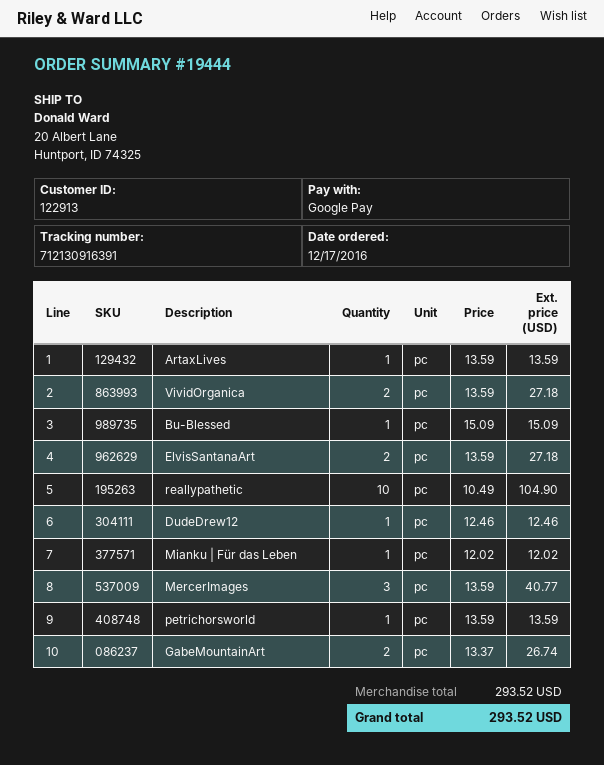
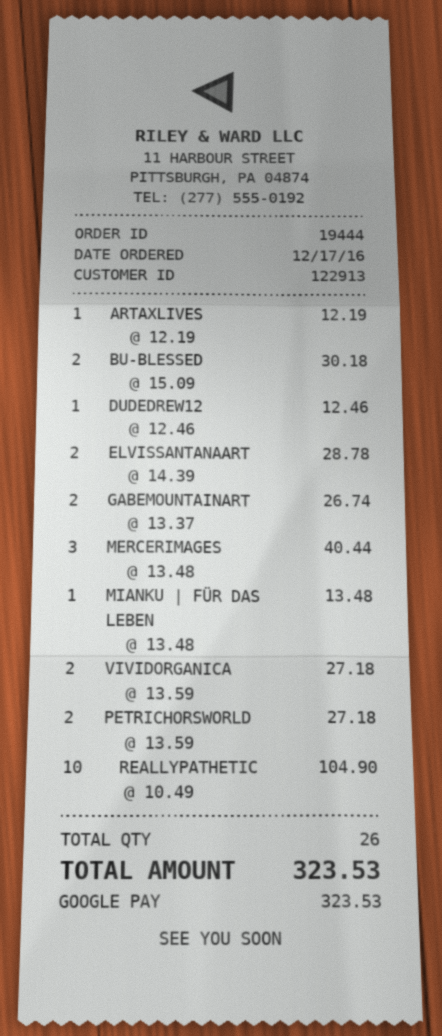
ArtaxLives: 1 x 13.59 = 13.59 -> 1 x 12.19 = 12.19
Bu-Blessed: 1 x 15.09 = 15.09 -> 2 x 15.09 = 30.18
ElvisSantanaArt: 2 x 13.59 = 27.18 -> 2 x 14.39 = 28.78
Mianku | Für das Leben: 1 x 12.02 = 12.02 -> 1 x 13.48 = 13.48
MercerImages: 3 x 13.59 = 40.77 -> 3 x 13.48 = 40.44
petrichorsworld: 1 x 13.59 = 13.59 -> 2 x 13.59 = 27.18
total: 293.52 -> 323.53

